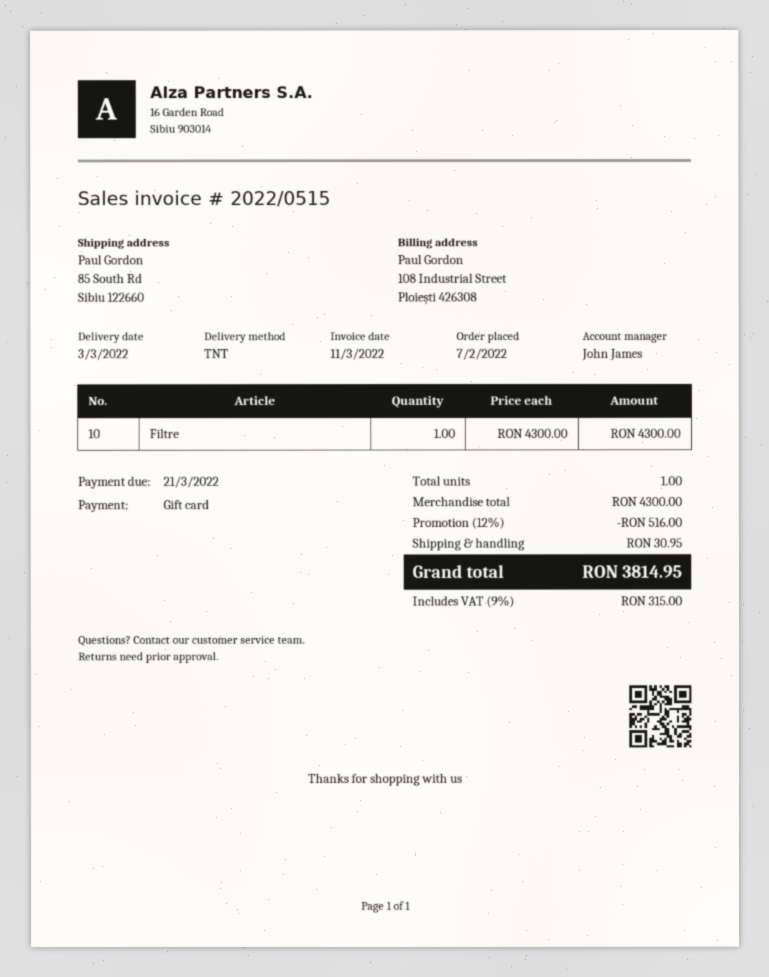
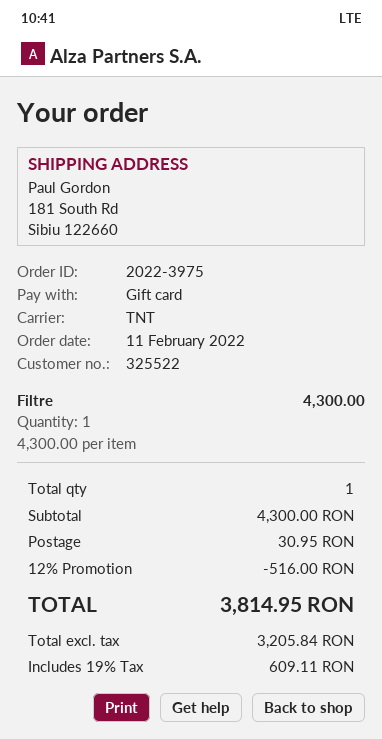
order date: 2022-02-07 -> 2022-02-11
ship to: 85 South Rd, Sibiu 122660 -> 181 South Rd, Sibiu 122660
tax: 9% = 315.00 -> 19% = 609.11

